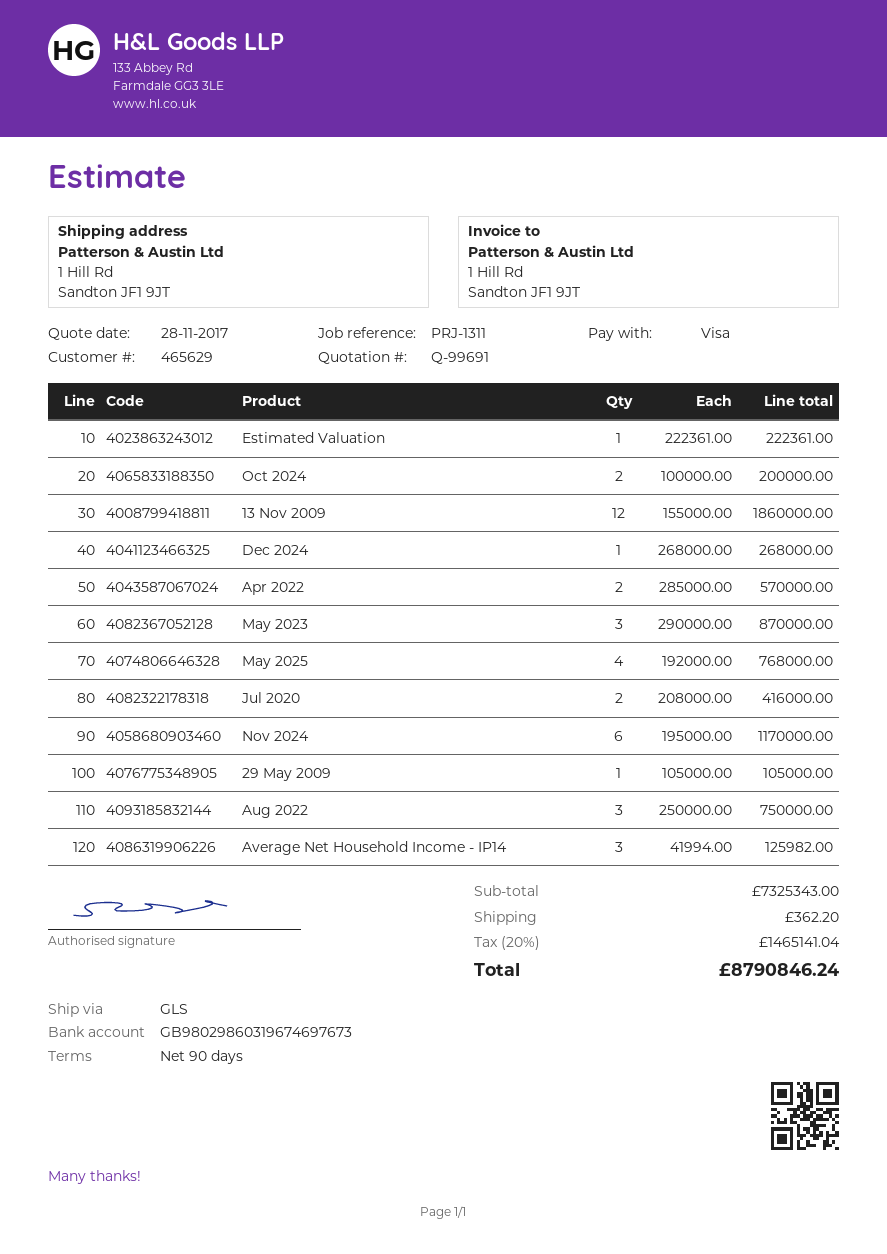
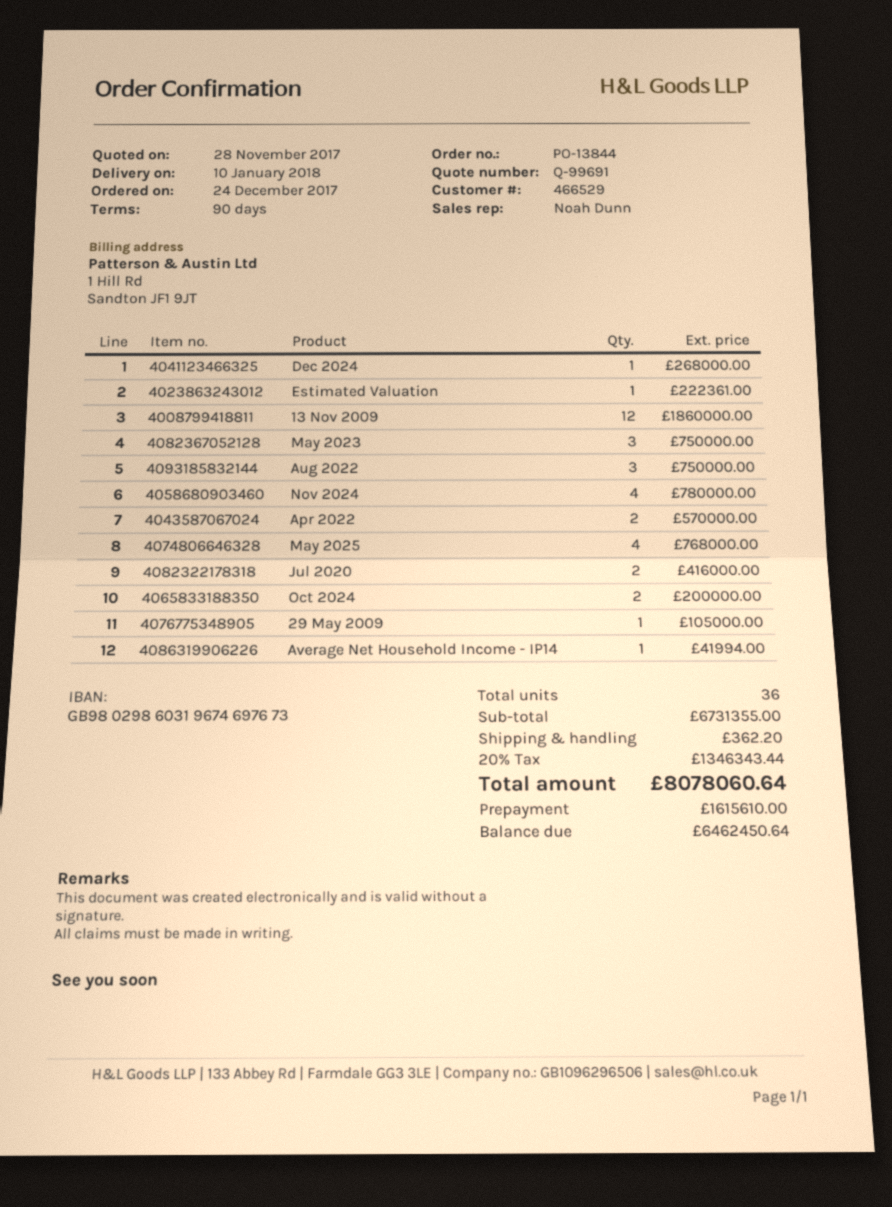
customer number: 465629 -> 466529
May 2023: 3 for 870000.00 -> 3 for 750000.00
Nov 2024: 6 for 1170000.00 -> 4 for 780000.00
Average Net Household Income - IP14: 3 for 125982.00 -> 1 for 41994.00
subtotal: 7325343.00 -> 6731355.00
tax: 20% = 1465141.04 -> 20% = 1346343.44
total: 8790846.24 -> 8078060.64

